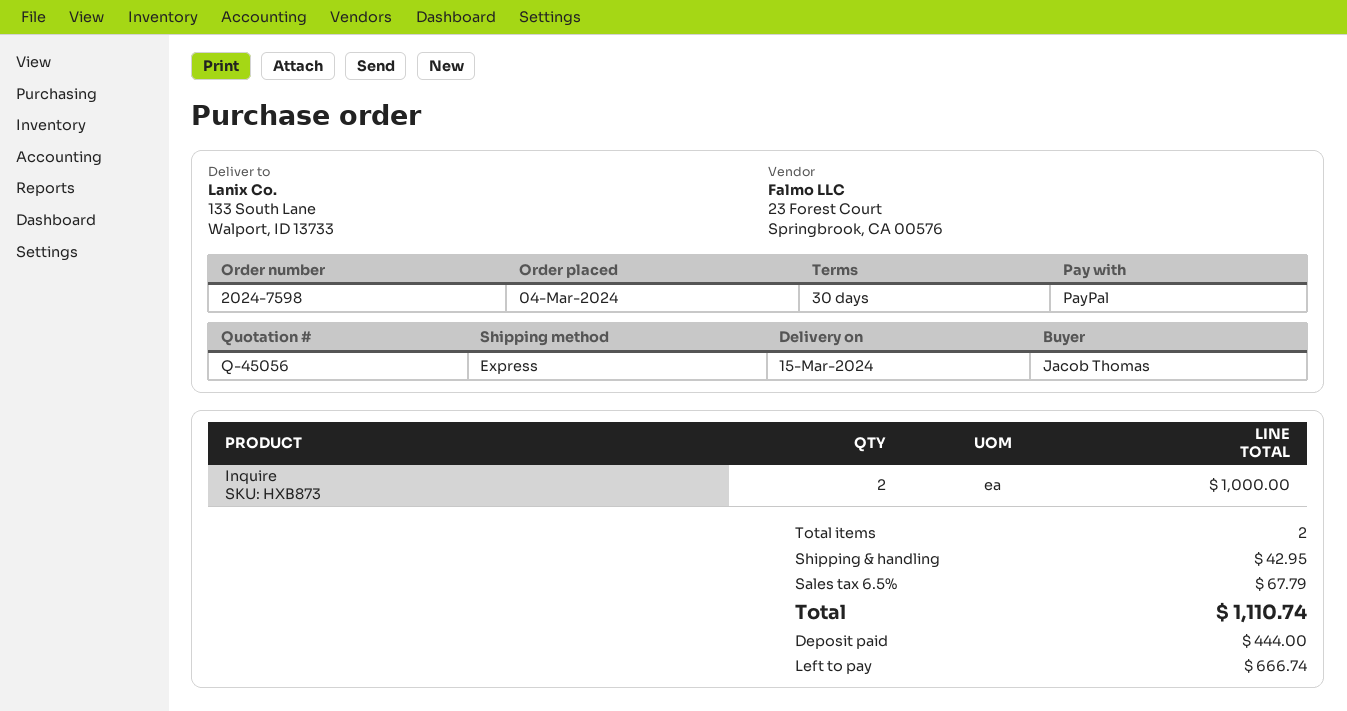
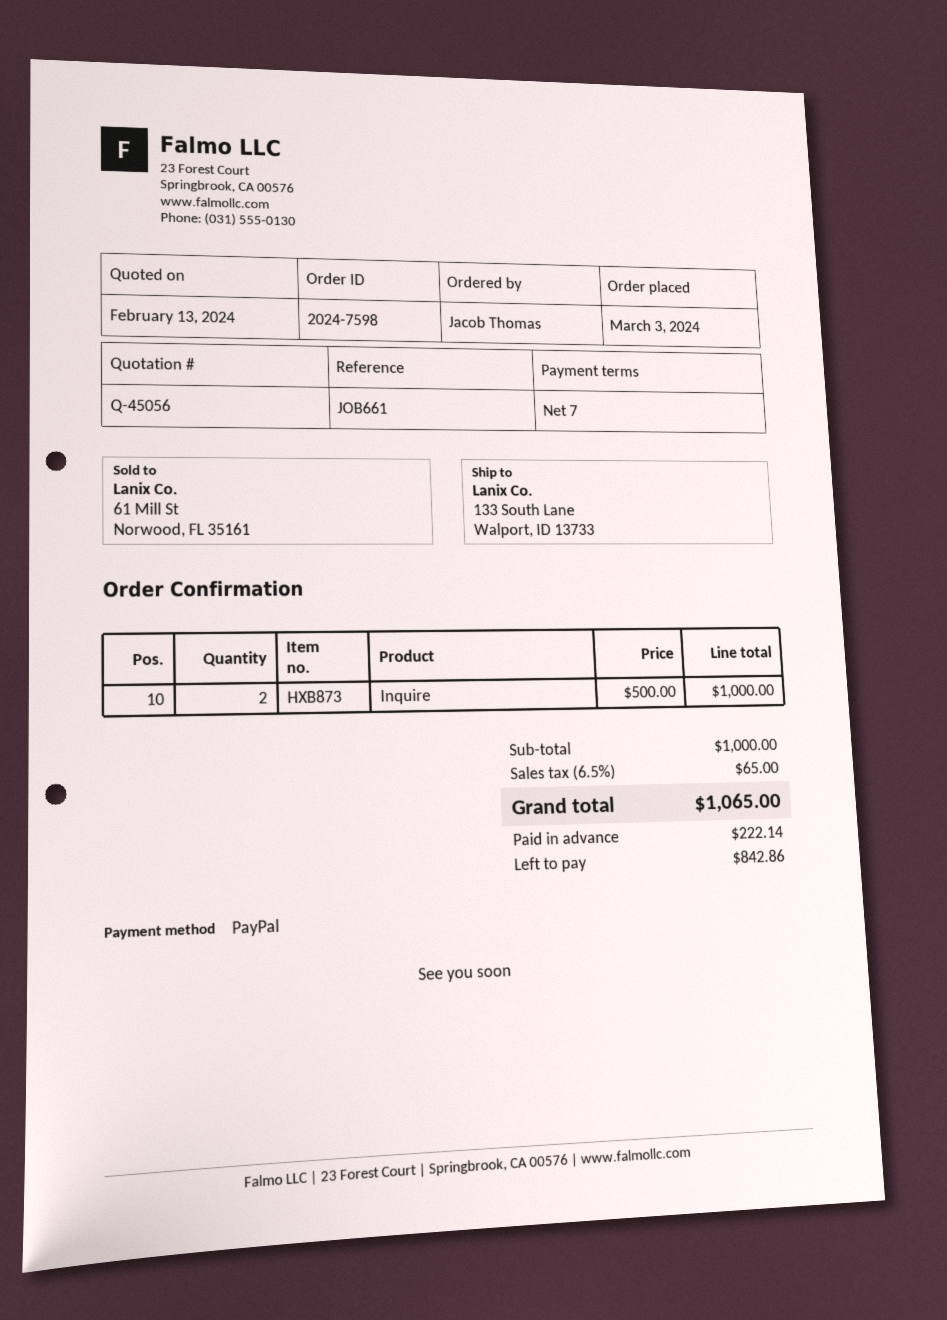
order date: 2024-03-04 -> 2024-03-03
payment terms: 30 days -> 7 days
shipping: 42.95 -> none
tax: 6.5% = 67.79 -> 6.5% = 65.00
total: 1110.74 -> 1065.00
deposit: 444.00 -> 222.14
balance: 666.74 -> 842.86

